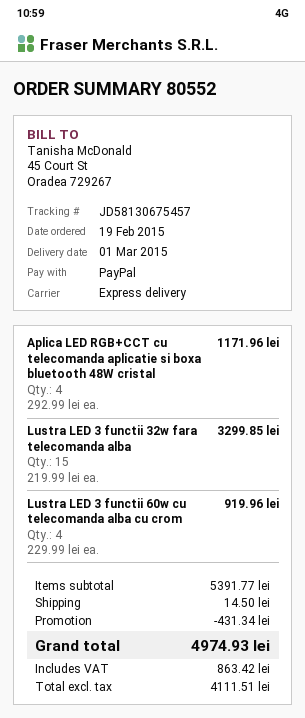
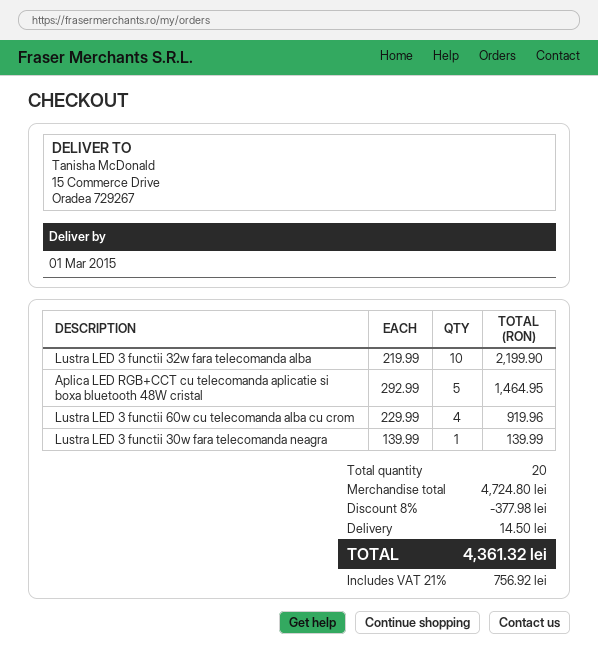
Aplica LED RGB+CCT cu telecomanda aplicatie si boxa bluetooth 48W cristal: 4 x 292.99 = 1171.96 -> 5 x 292.99 = 1464.95
Lustra LED 3 functii 32w fara telecomanda alba: 15 x 219.99 = 3299.85 -> 10 x 219.99 = 2199.90
Lustra LED 3 functii 30w fara telecomanda neagra: none -> 1 x 139.99 = 139.99
subtotal: 5391.77 -> 4724.80
discount: 431.34 -> 377.98
tax: 863.42 -> 756.92
total: 4974.93 -> 4361.32

